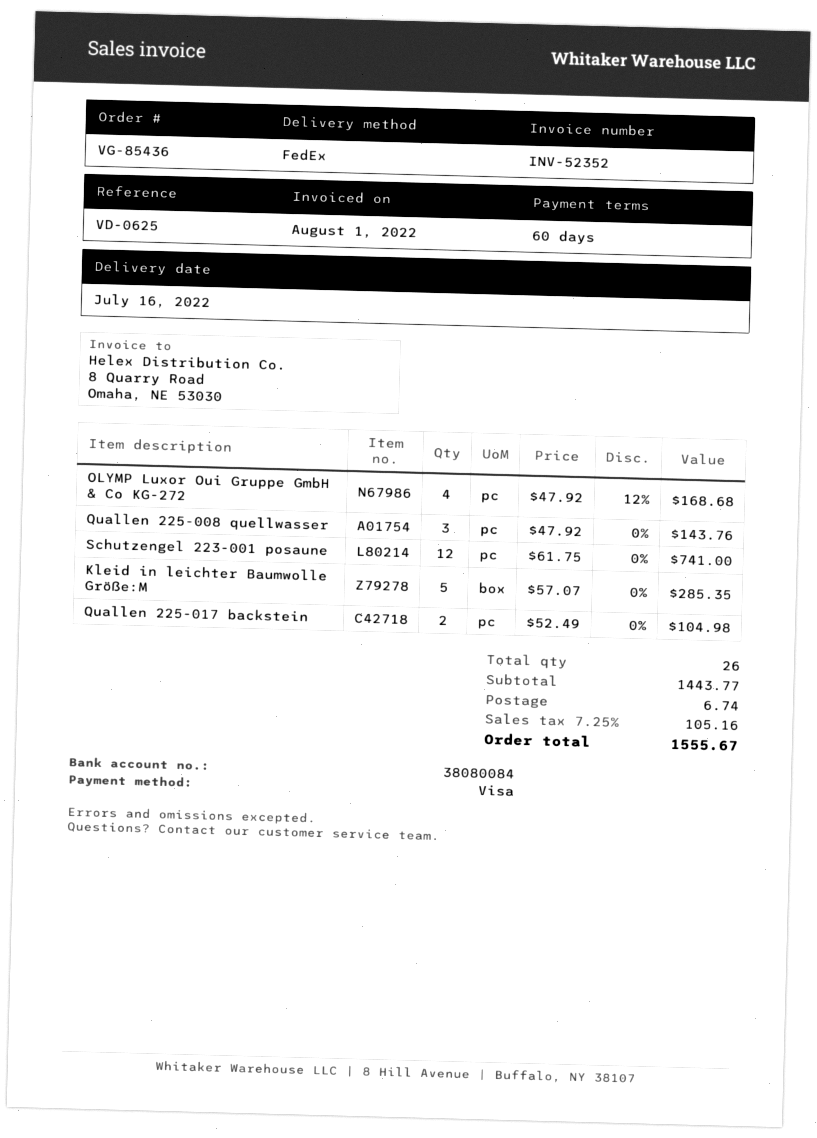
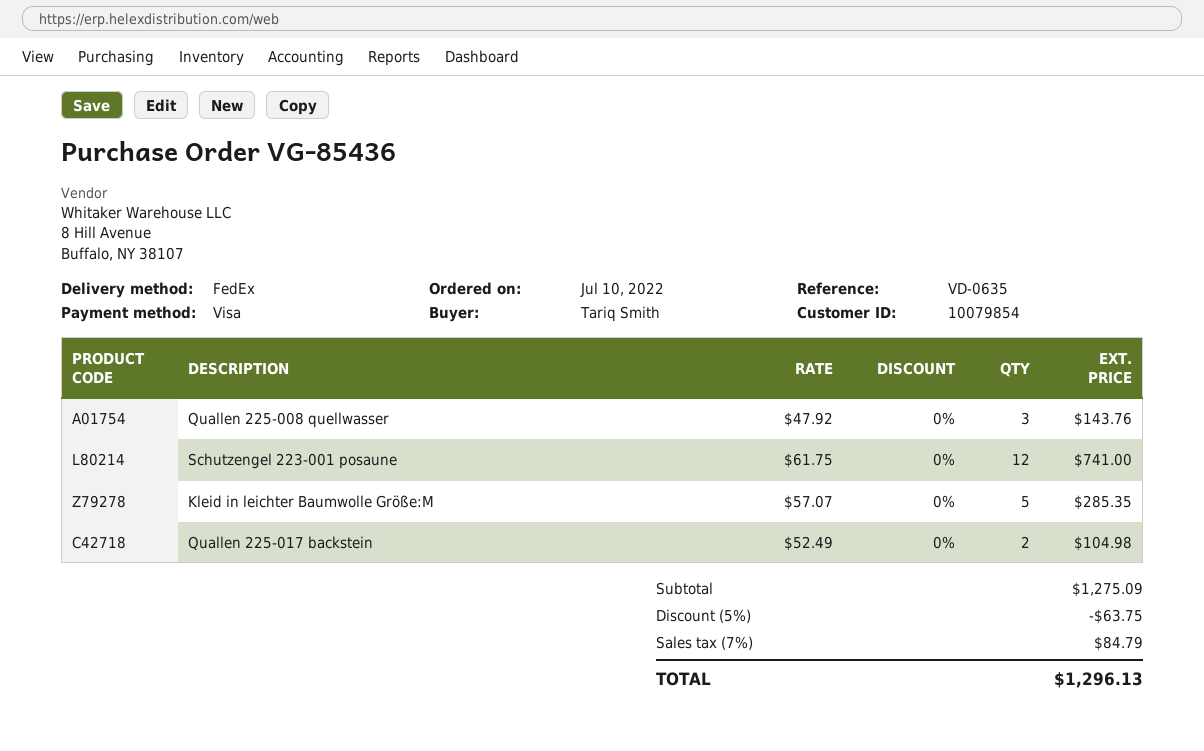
reference: VD-0625 -> VD-0635
OLYMP Luxor Oui Gruppe GmbH & Co KG-272: 4 x 47.92 - 12% = 168.68 -> none
subtotal: 1443.77 -> 1275.09
discount: none -> 5% = 63.75
shipping: 6.74 -> none
tax: 7.25% = 105.16 -> 7% = 84.79
total: 1555.67 -> 1296.13

